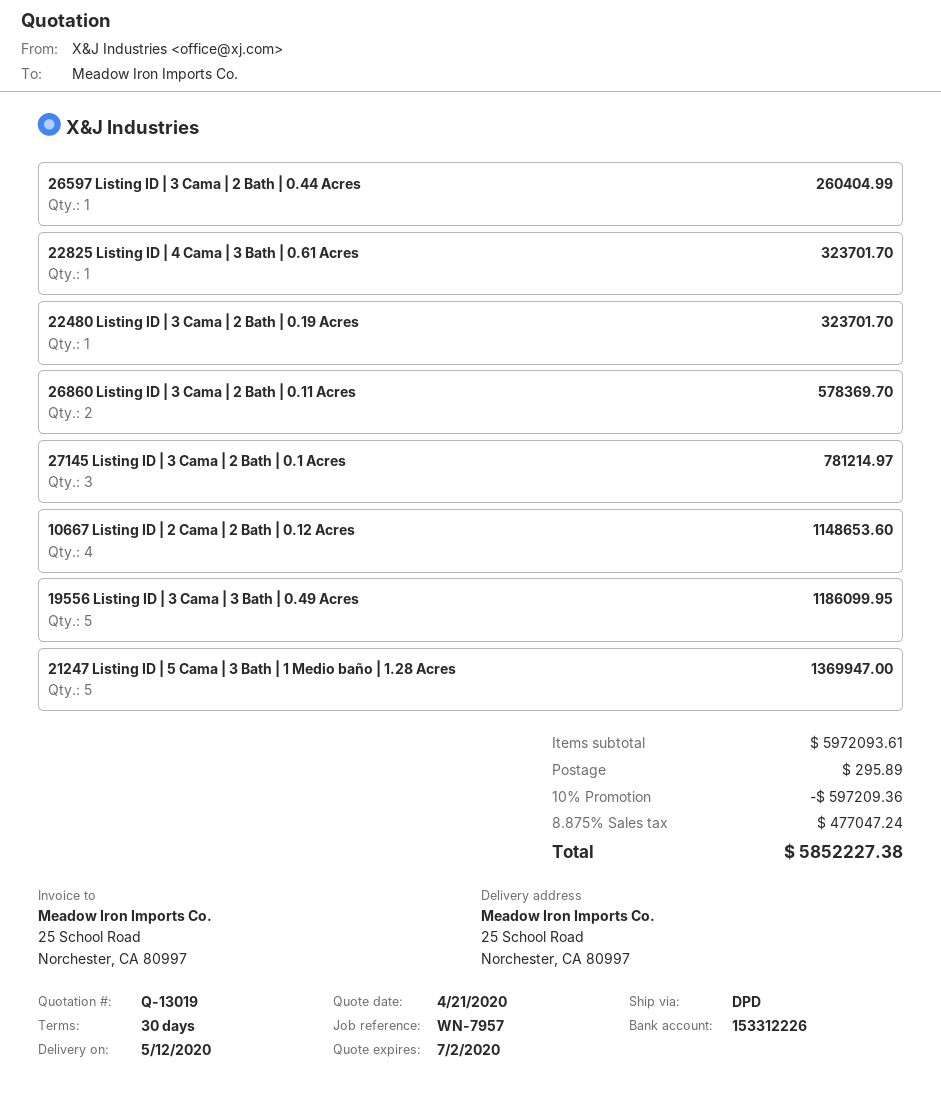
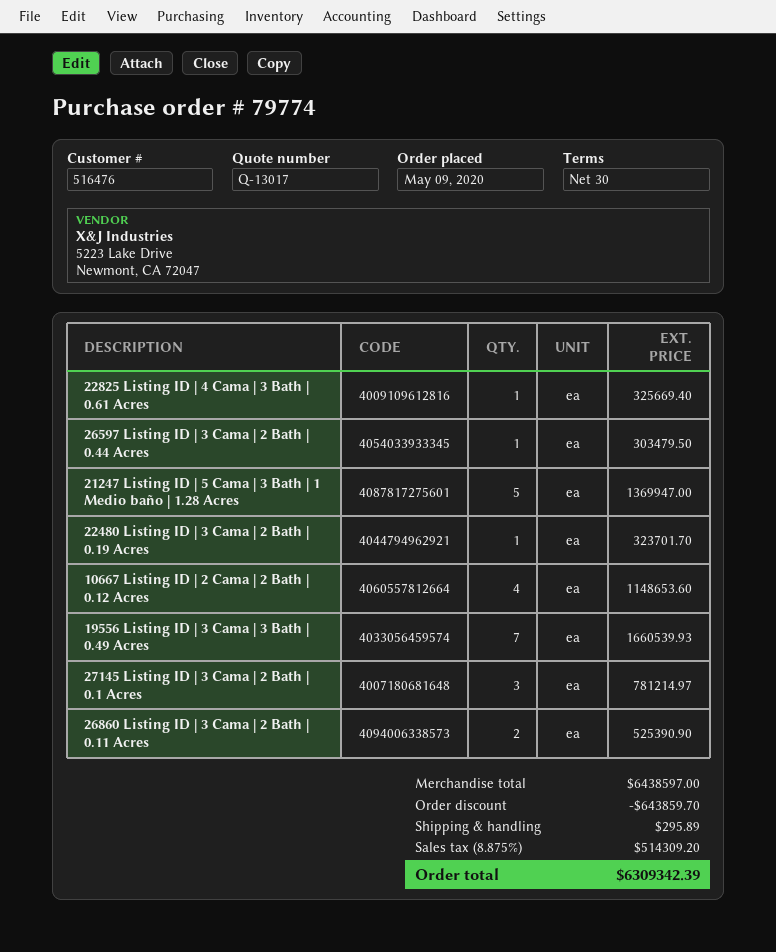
quote number: Q-13019 -> Q-13017
26597 Listing ID | 3 Cama | 2 Bath | 0.44 Acres: 1 for 260404.99 -> 1 for 303479.50
22825 Listing ID | 4 Cama | 3 Bath | 0.61 Acres: 1 for 323701.70 -> 1 for 325669.40
26860 Listing ID | 3 Cama | 2 Bath | 0.11 Acres: 2 for 578369.70 -> 2 for 525390.90
19556 Listing ID | 3 Cama | 3 Bath | 0.49 Acres: 5 for 1186099.95 -> 7 for 1660539.93
subtotal: 5972093.61 -> 6438597.00
discount: 597209.36 -> 643859.70
tax: 8.875% = 477047.24 -> 8.875% = 514309.20
total: 5852227.38 -> 6309342.39

